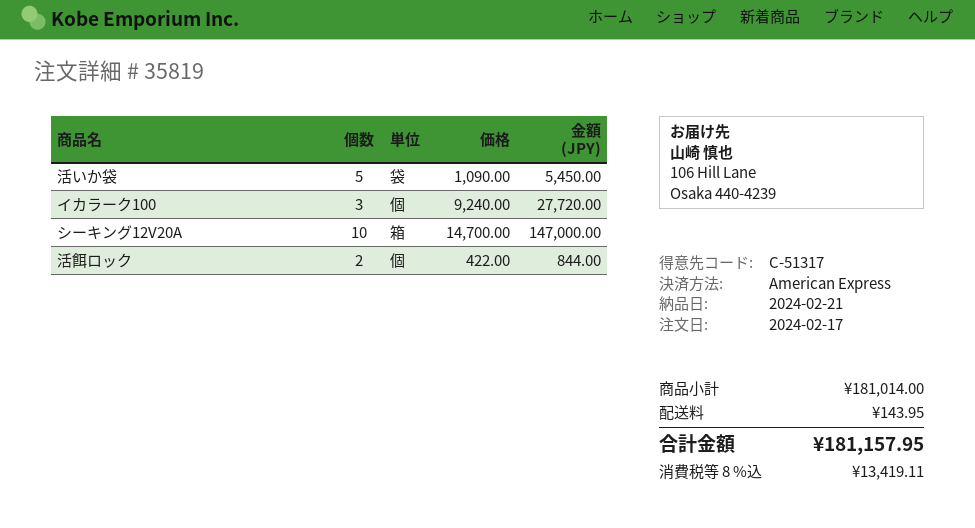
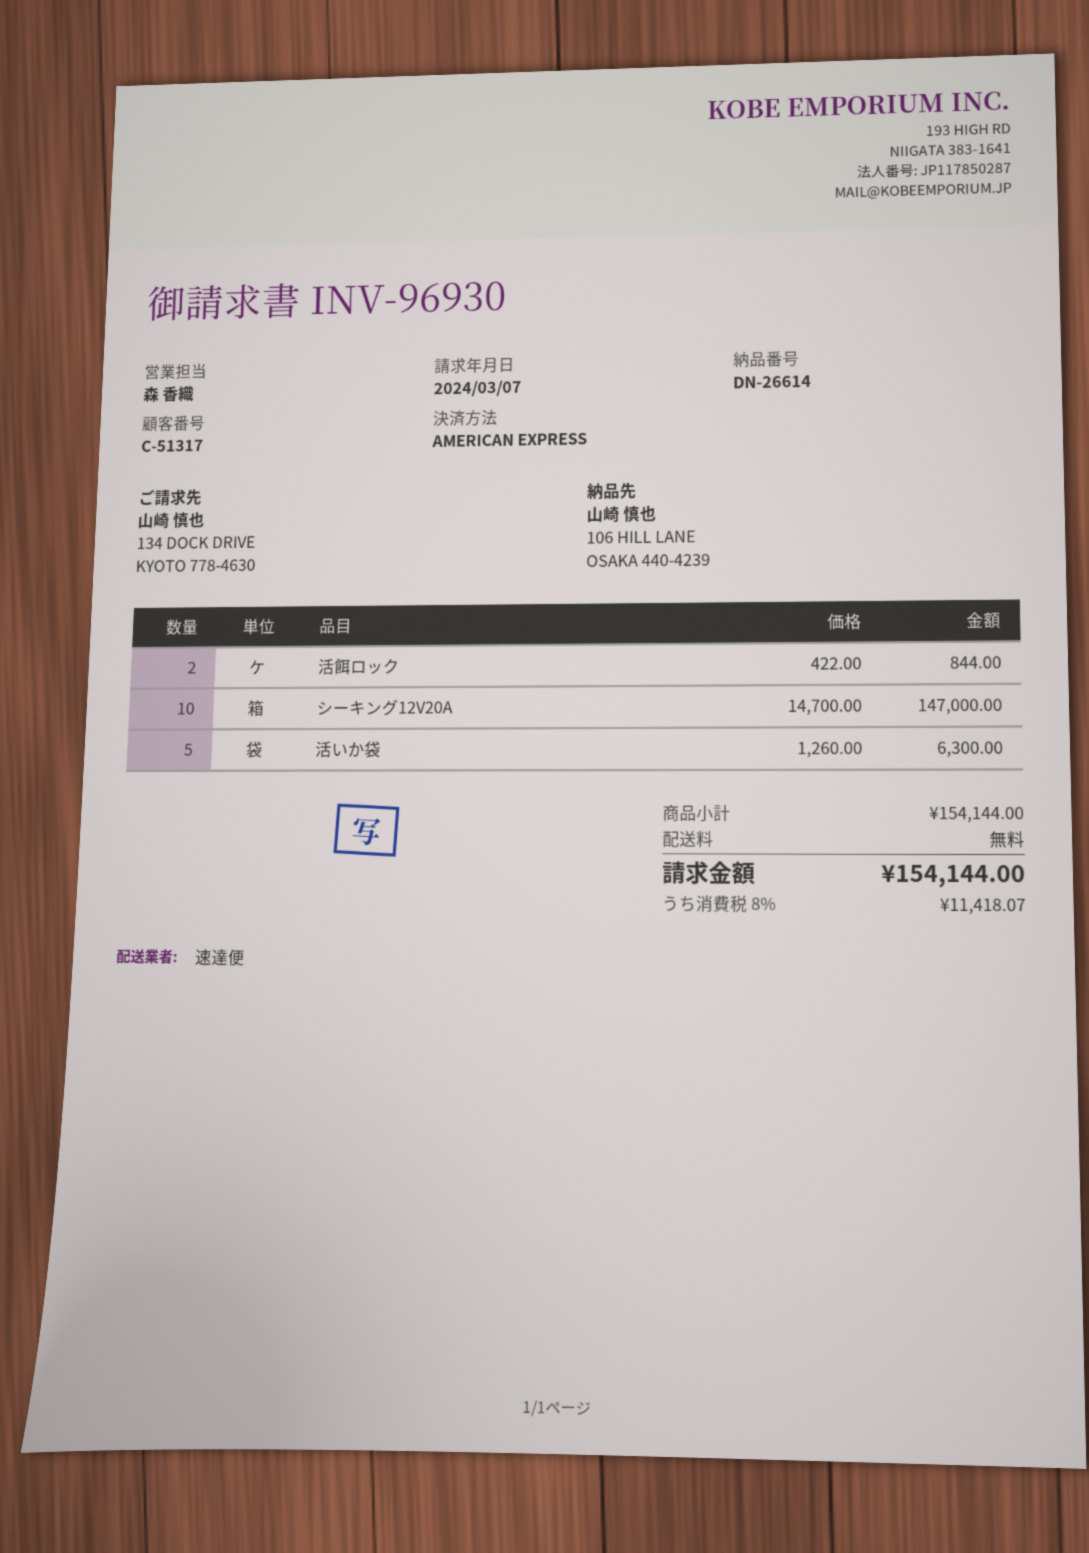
活いか袋: 5 x 1090.00 = 5450.00 -> 5 x 1260.00 = 6300.00
イカラーク100: 3 x 9240.00 = 27720.00 -> none
subtotal: 181014.00 -> 154144.00
shipping: 143.95 -> 0.00
tax: 8% = 13419.11 -> 8% = 11418.07
total: 181157.95 -> 154144.00

